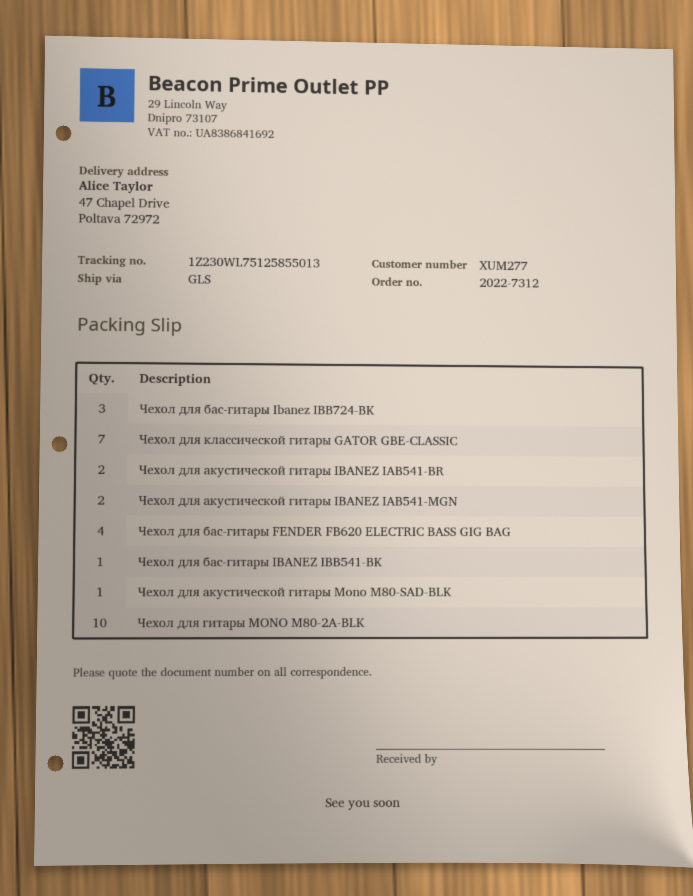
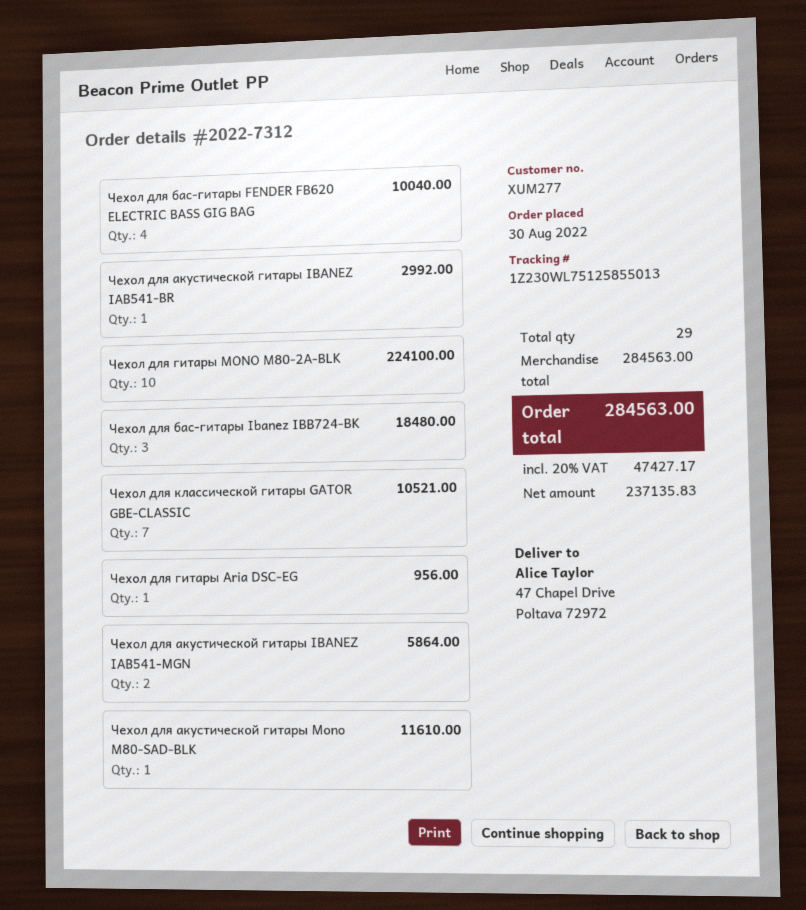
Чехол для акустической гитары IBANEZ IAB541-BR: 2 -> 1
Чехол для бас-гитары IBANEZ IBB541-BK: 1 -> none
Чехол для гитары Aria DSC-EG: none -> 1

